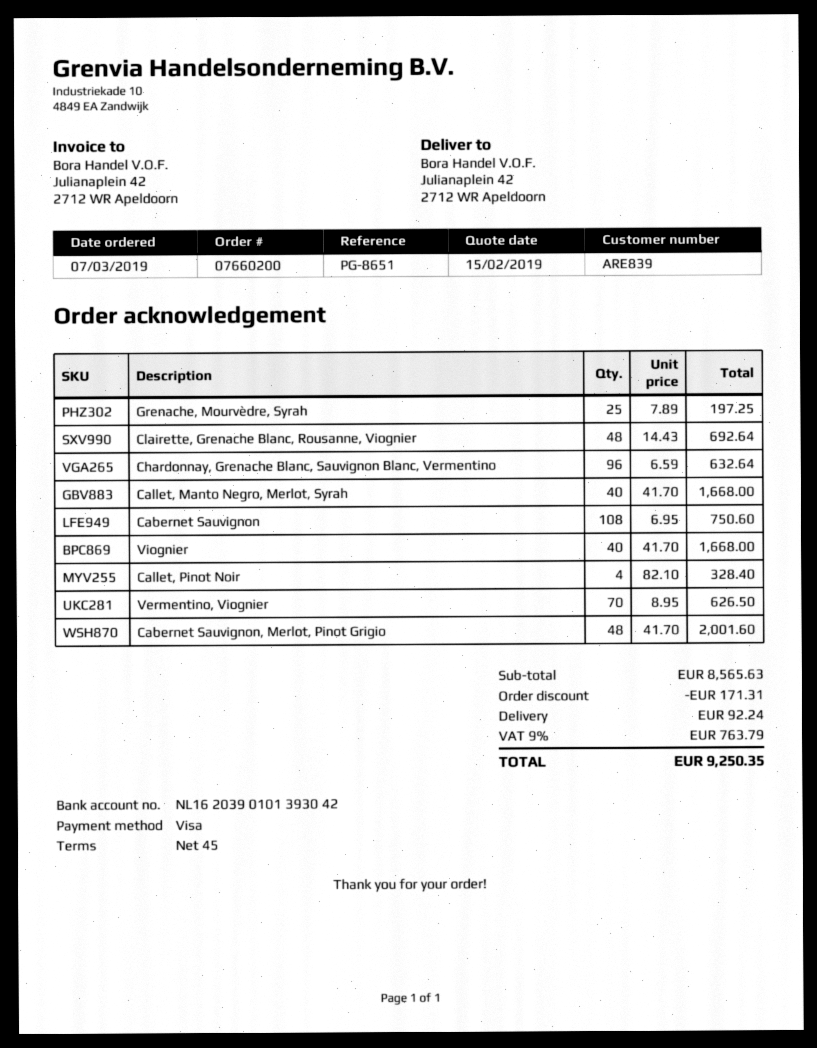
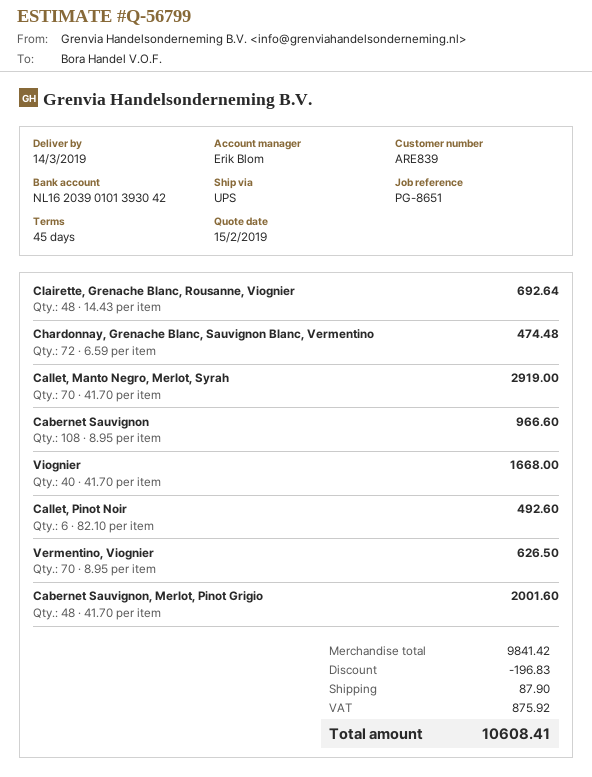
Grenache, Mourvèdre, Syrah: 25 x 7.89 = 197.25 -> none
Chardonnay, Grenache Blanc, Sauvignon Blanc, Vermentino: 96 x 6.59 = 632.64 -> 72 x 6.59 = 474.48
Callet, Manto Negro, Merlot, Syrah: 40 x 41.70 = 1668.00 -> 70 x 41.70 = 2919.00
Cabernet Sauvignon: 108 x 6.95 = 750.60 -> 108 x 8.95 = 966.60
Callet, Pinot Noir: 4 x 82.10 = 328.40 -> 6 x 82.10 = 492.60
subtotal: 8565.63 -> 9841.42
discount: 171.31 -> 196.83
shipping: 92.24 -> 87.90
tax: 763.79 -> 875.92
total: 9250.35 -> 10608.41

